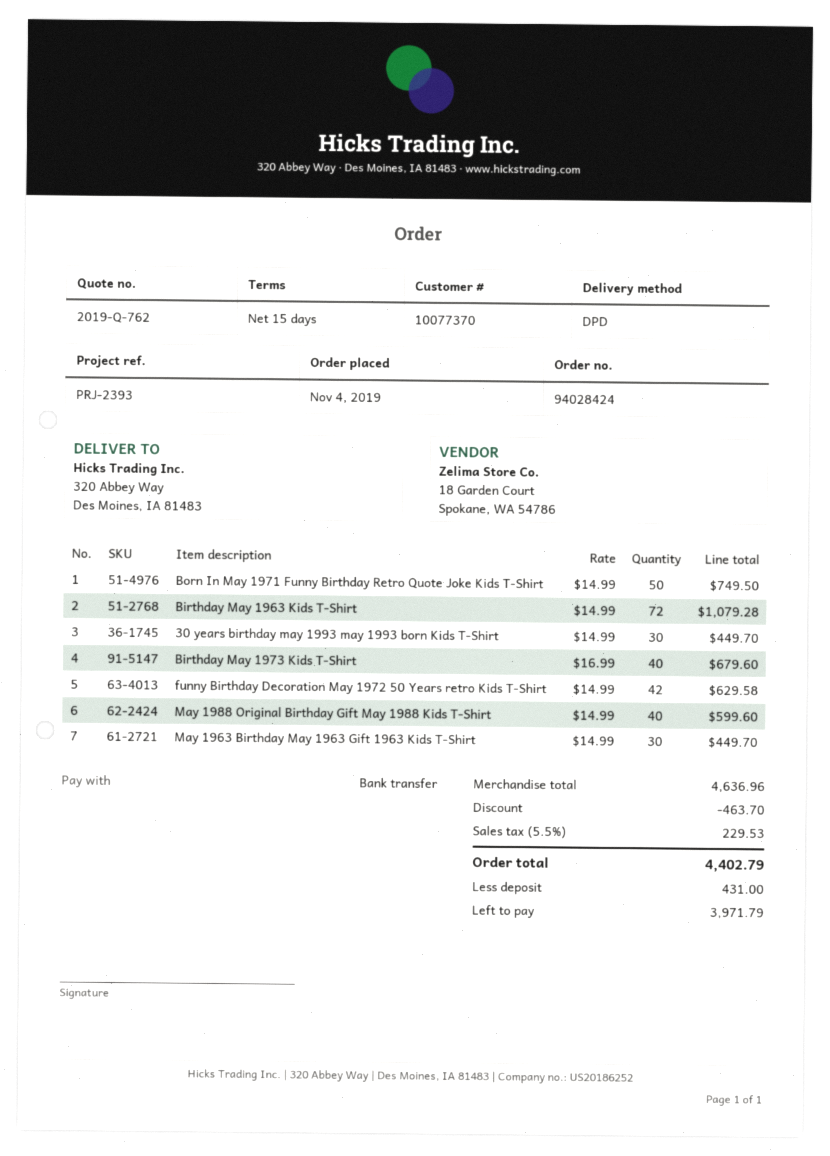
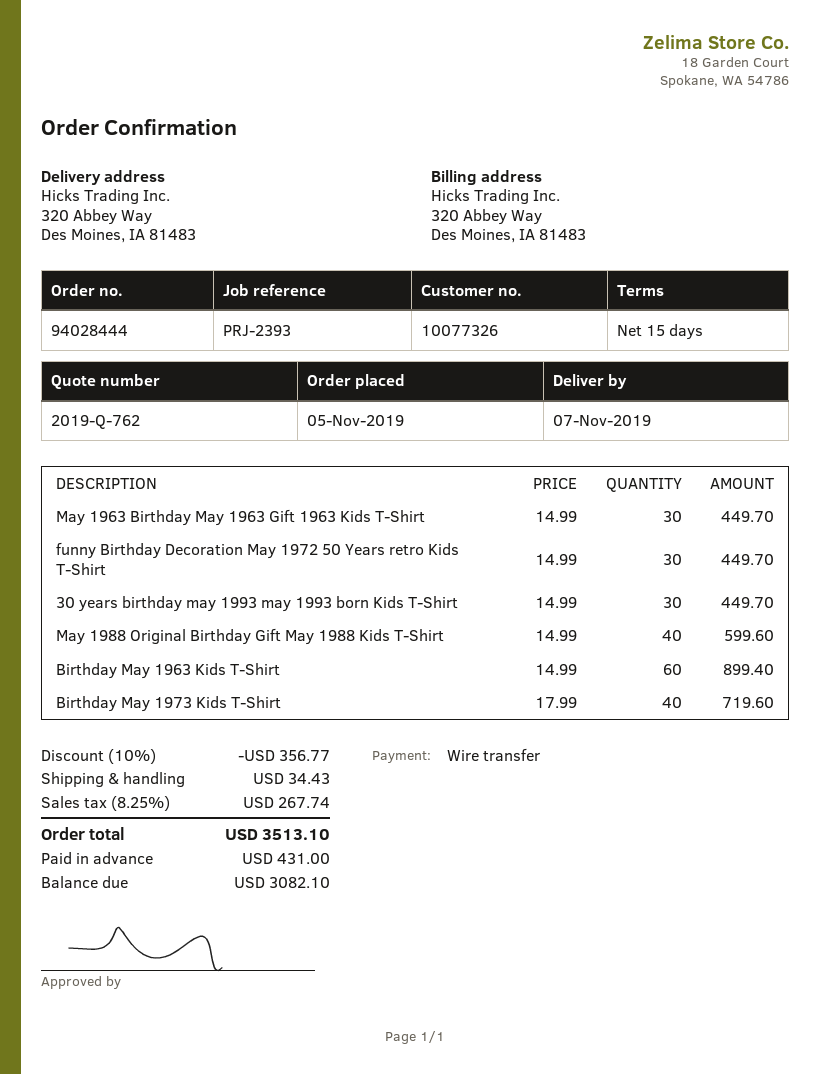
order number: 94028424 -> 94028444
order date: 2019-11-04 -> 2019-11-05
customer number: 10077370 -> 10077326
Born In May 1971 Funny Birthday Retro Quote Joke Kids T-Shirt: 50 x 14.99 = 749.50 -> none
Birthday May 1963 Kids T-Shirt: 72 x 14.99 = 1079.28 -> 60 x 14.99 = 899.40
Birthday May 1973 Kids T-Shirt: 40 x 16.99 = 679.60 -> 40 x 17.99 = 719.60
funny Birthday Decoration May 1972 50 Years retro Kids T-Shirt: 42 x 14.99 = 629.58 -> 30 x 14.99 = 449.70
discount: 463.70 -> 356.77
shipping: none -> 34.43
tax: 5.5% = 229.53 -> 8.25% = 267.74
total: 4402.79 -> 3513.10
balance: 3971.79 -> 3082.10

